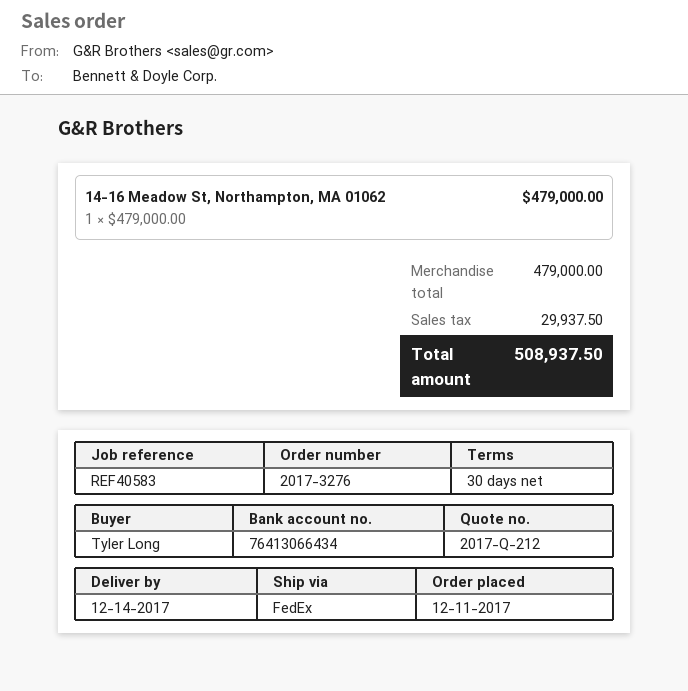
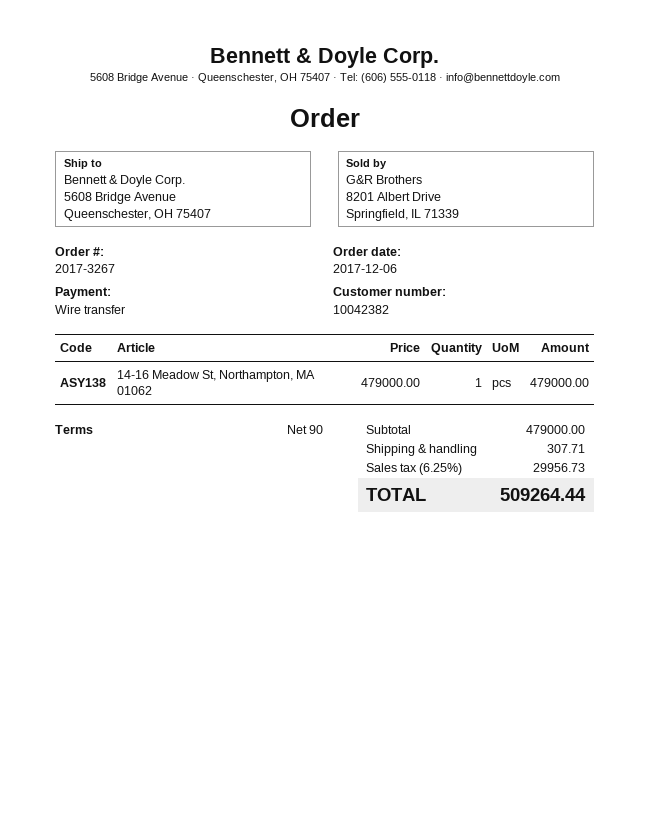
order number: 2017-3276 -> 2017-3267
order date: 2017-12-11 -> 2017-12-06
payment terms: 30 days -> 90 days
shipping: none -> 307.71
tax: 29937.50 -> 29956.73
total: 508937.50 -> 509264.44

